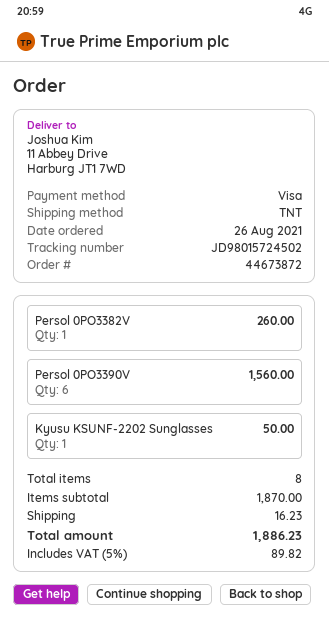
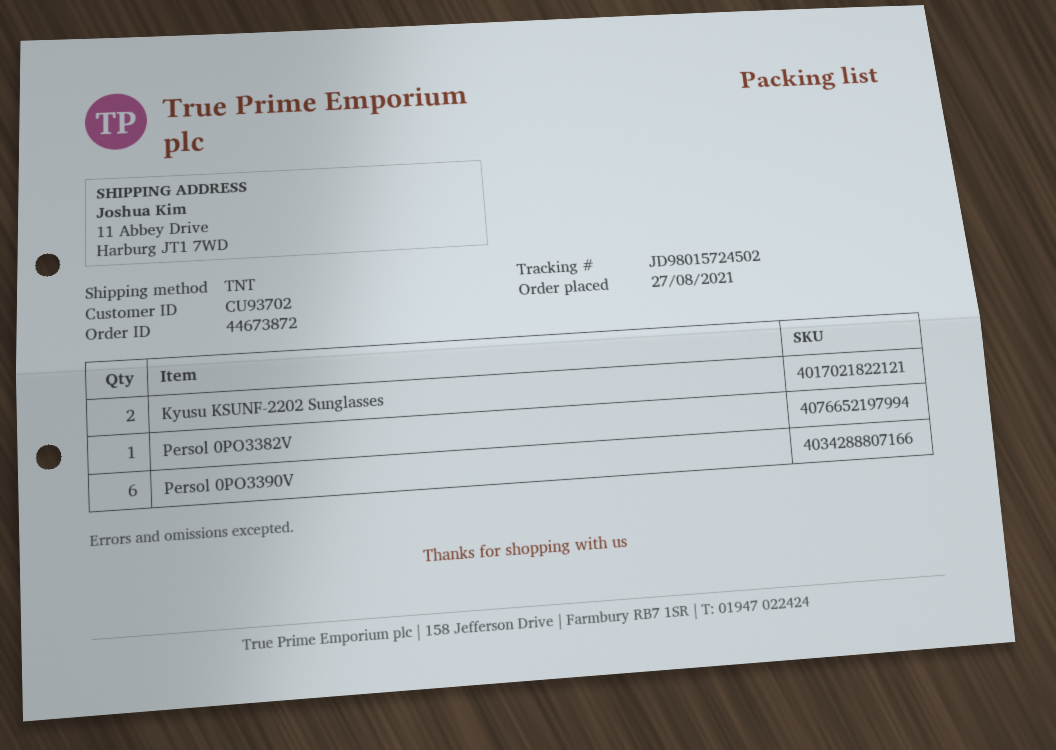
order date: 2021-08-26 -> 2021-08-27
Kyusu KSUNF-2202 Sunglasses: 1 -> 2

